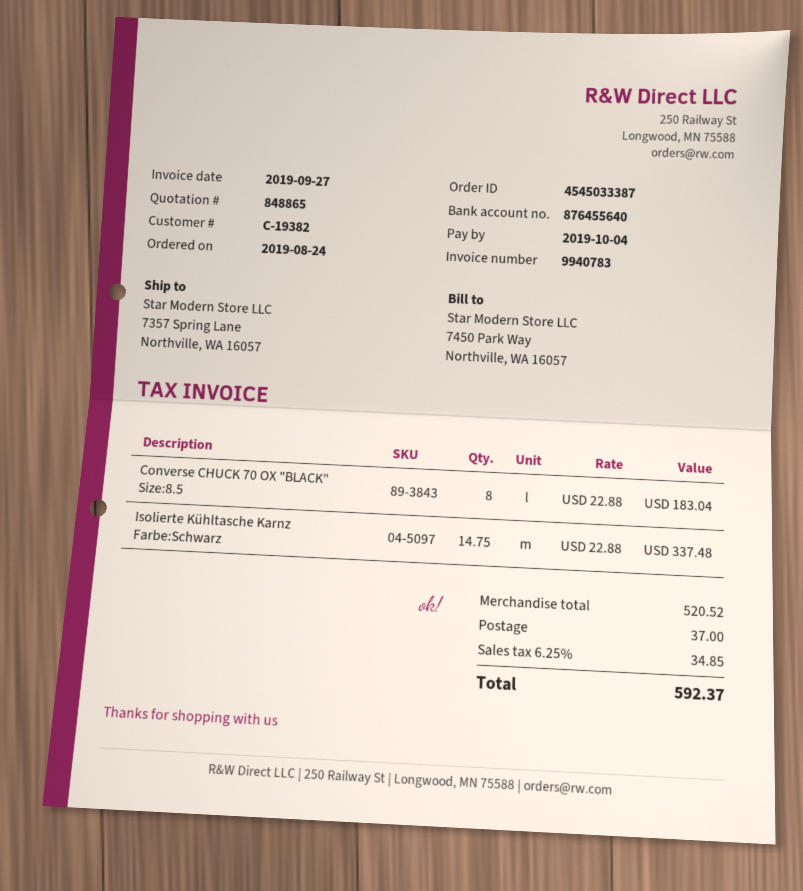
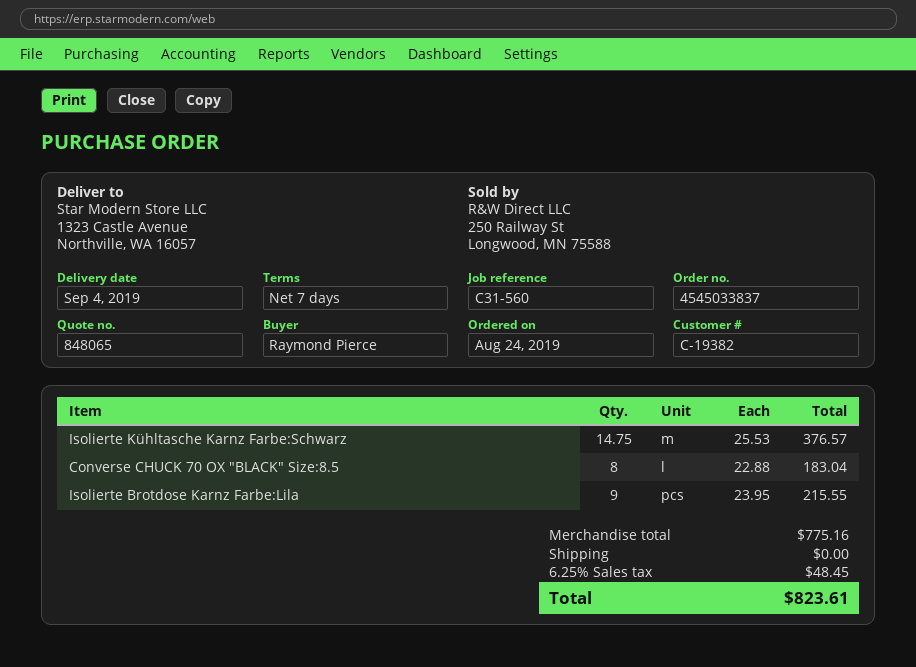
quote number: 848865 -> 848065
order number: 4545033387 -> 4545033837
ship to: 7357 Spring Lane, Northville, WA 16057 -> 1323 Castle Avenue, Northville, WA 16057
Isolierte Kühltasche Karnz Farbe:Schwarz: 14.75 x 22.88 = 337.48 -> 14.75 x 25.53 = 376.57
Isolierte Brotdose Karnz Farbe:Lila: none -> 9 x 23.95 = 215.55
subtotal: 520.52 -> 775.16
shipping: 37.00 -> 0.00
tax: 6.25% = 34.85 -> 6.25% = 48.45
total: 592.37 -> 823.61

